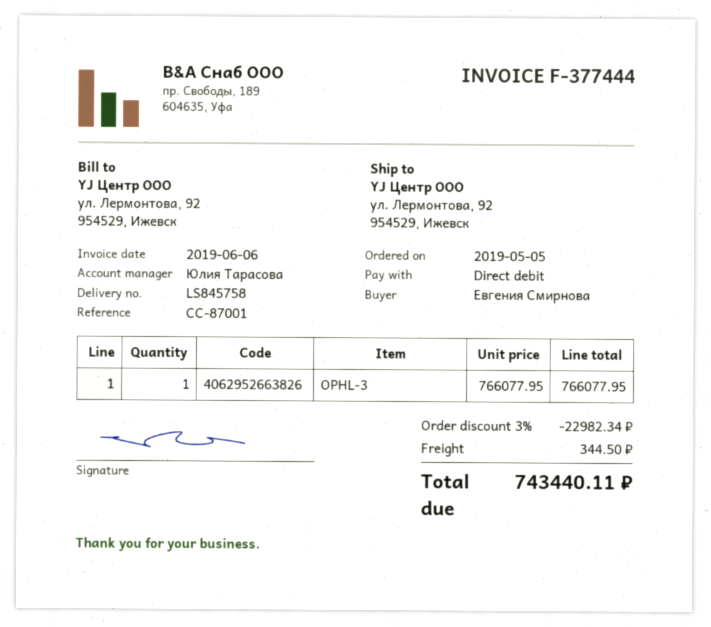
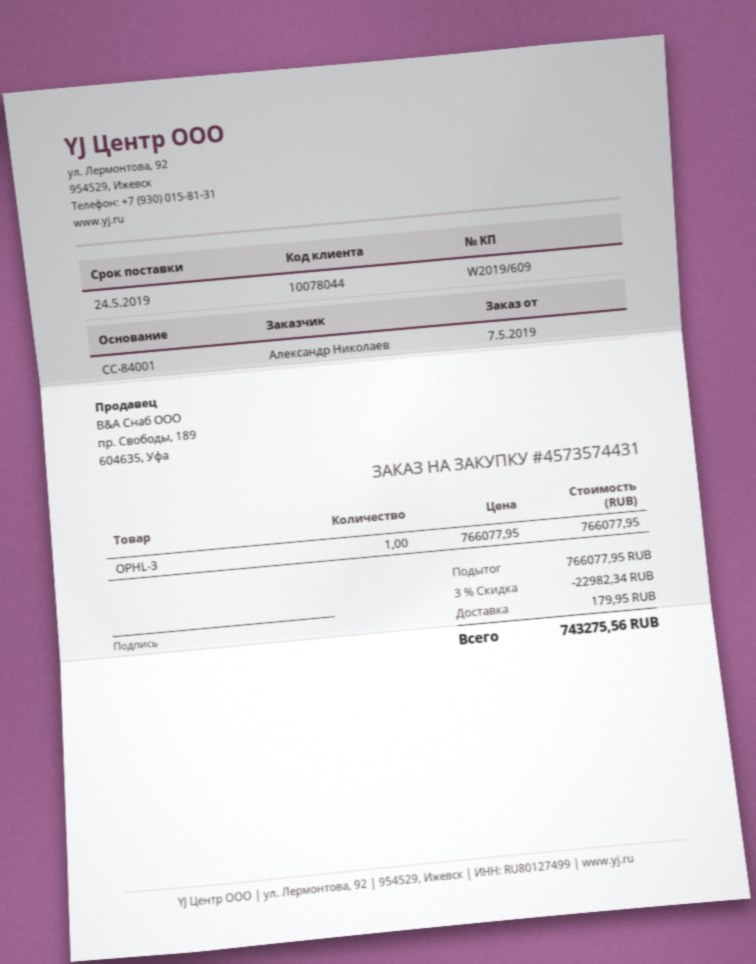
order date: 2019-05-05 -> 2019-05-07
reference: CC-87001 -> CC-84001
ordered by: Евгения Смирнова -> Александр Николаев
shipping: 344.50 -> 179.95
total: 743440.11 -> 743275.56

